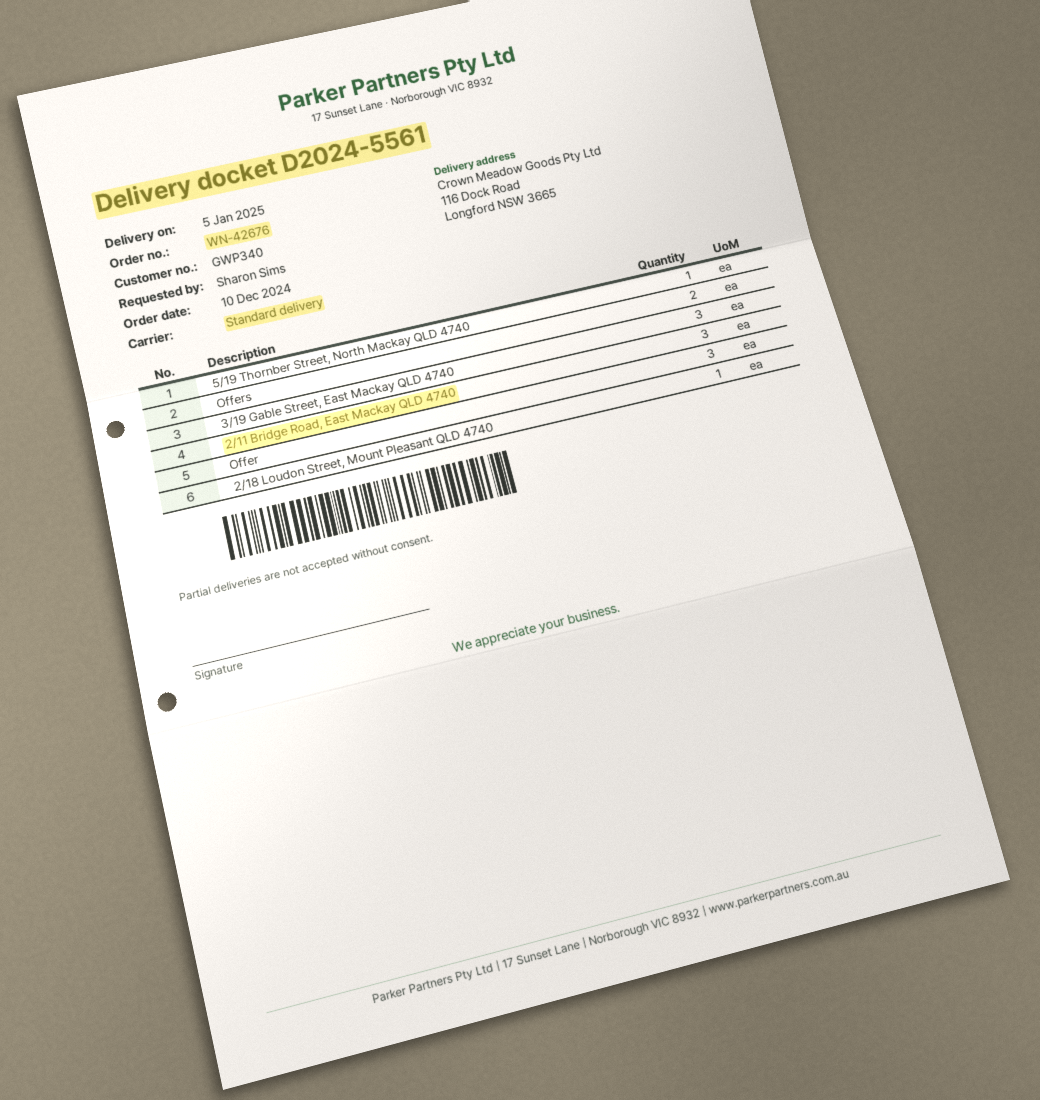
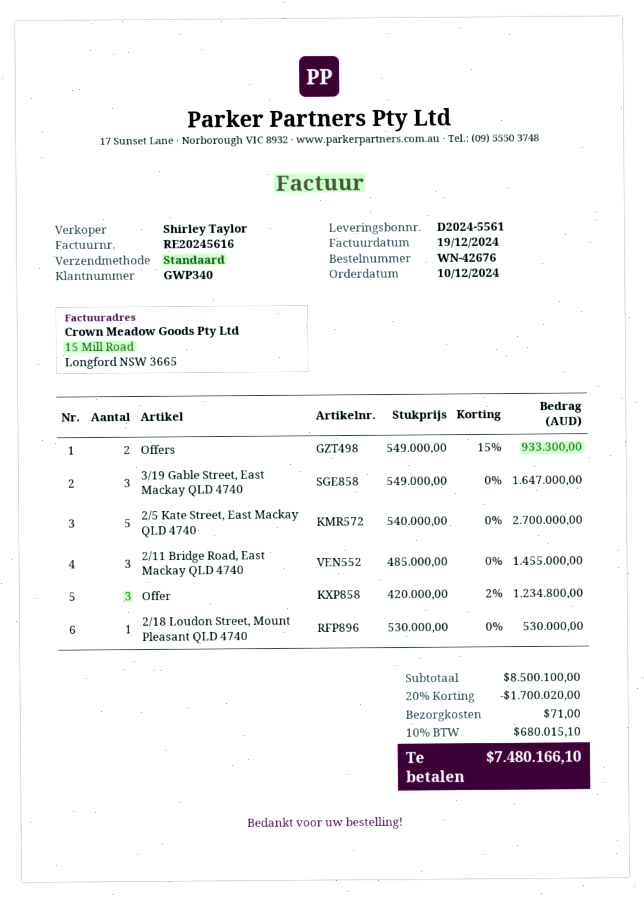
5/19 Thornber Street, North Mackay QLD 4740: 1 -> none
2/5 Kate Street, East Mackay QLD 4740: none -> 5

